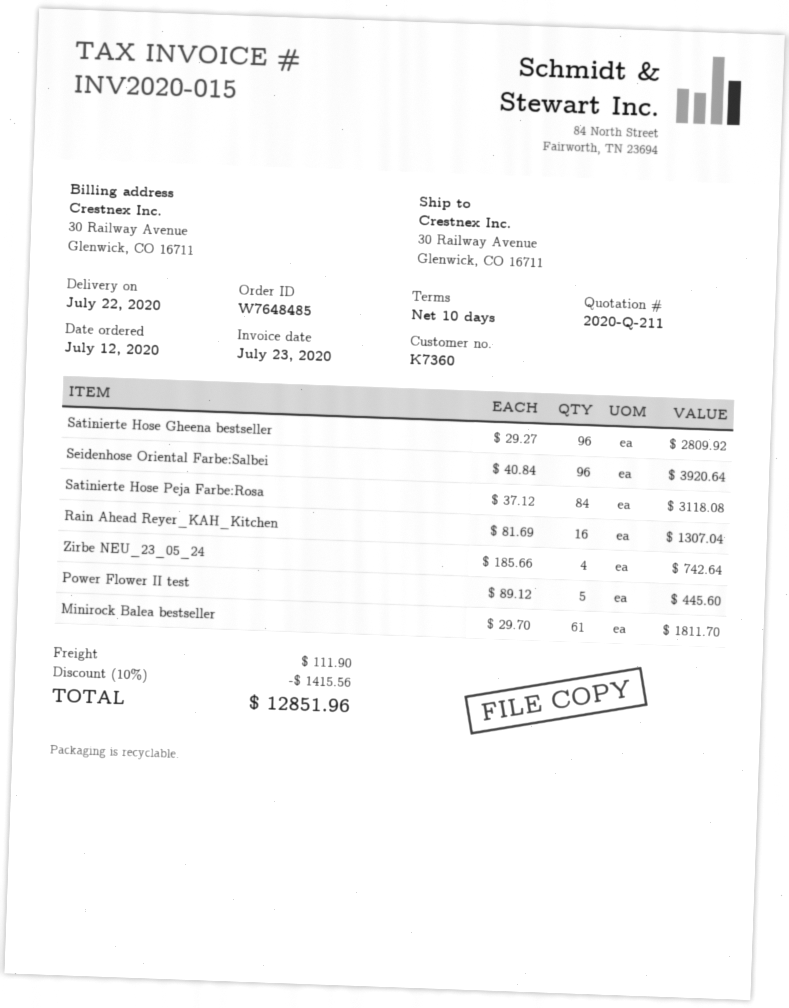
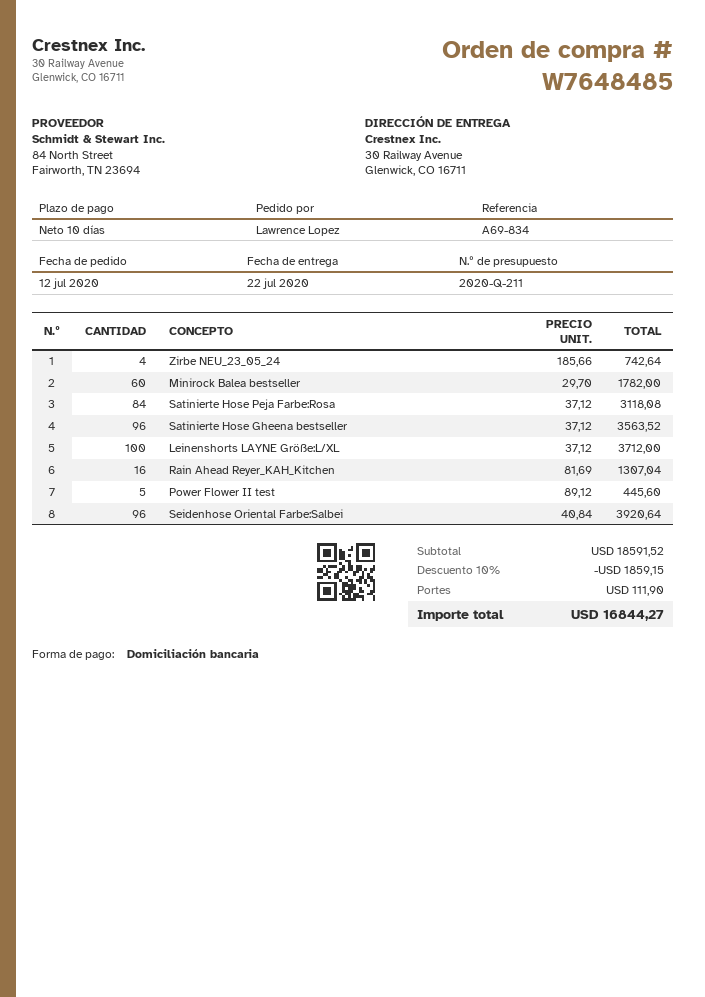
Satinierte Hose Gheena bestseller: 96 x 29.27 = 2809.92 -> 96 x 37.12 = 3563.52
Minirock Balea bestseller: 61 x 29.70 = 1811.70 -> 60 x 29.70 = 1782.00
Leinenshorts LAYNE Größe:L/XL: none -> 100 x 37.12 = 3712.00
discount: 10% = 1415.56 -> 10% = 1859.15
total: 12851.96 -> 16844.27

